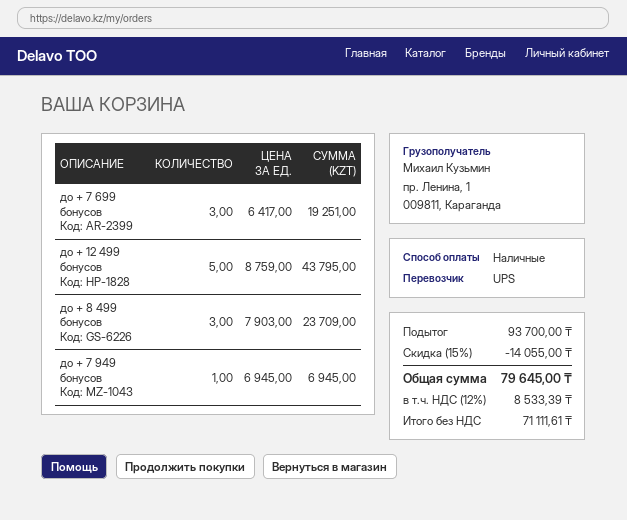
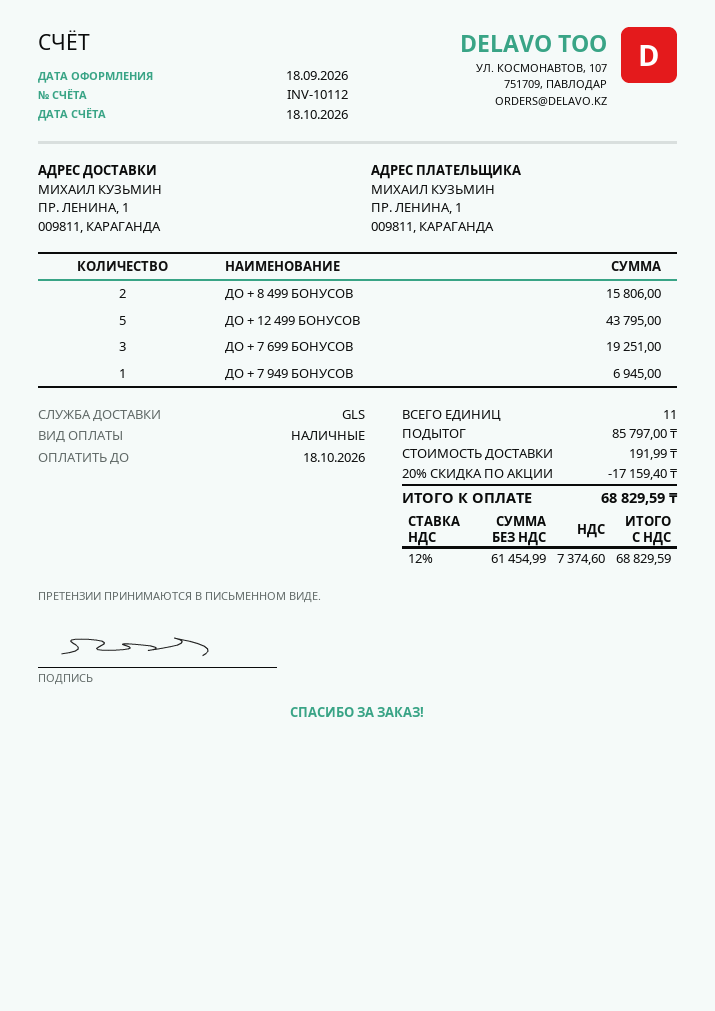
shipping method: UPS -> GLS
до + 8 499 бонусов: 3 for 23709.00 -> 2 for 15806.00
subtotal: 93700.00 -> 85797.00
discount: 15% = 14055.00 -> 20% = 17159.40
shipping: none -> 191.99
net: 71111.61 -> 61454.99
tax: 12% = 8533.39 -> 12% = 7374.60
total: 79645.00 -> 68829.59

